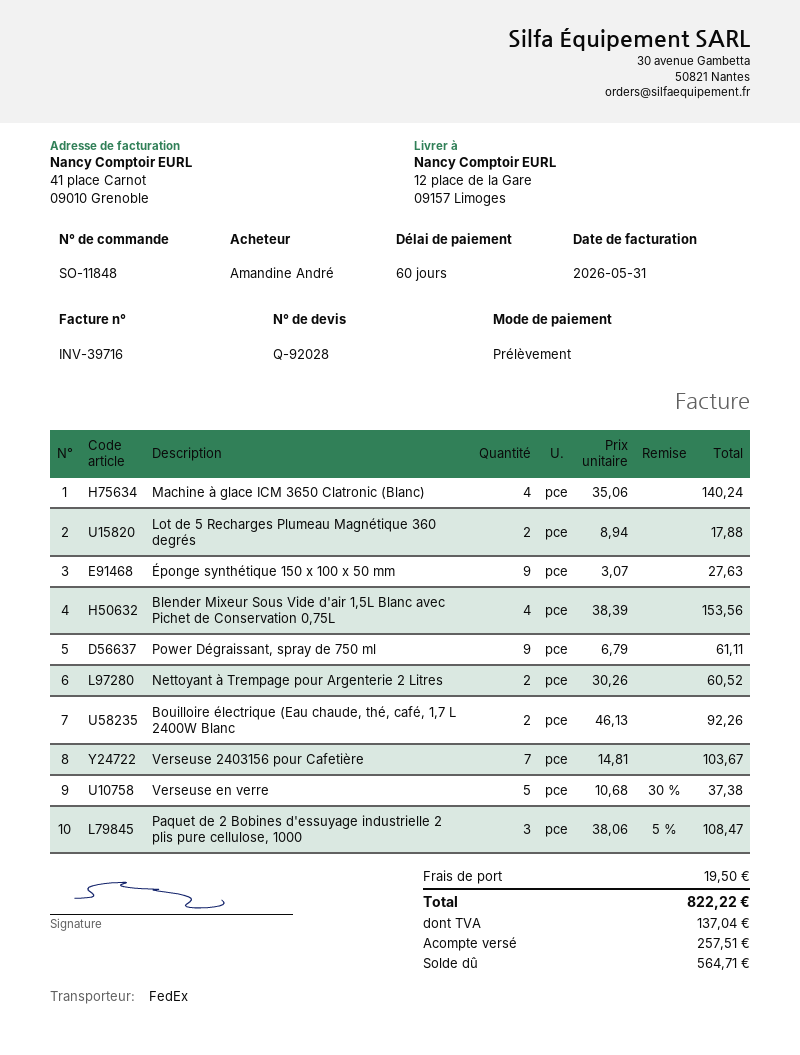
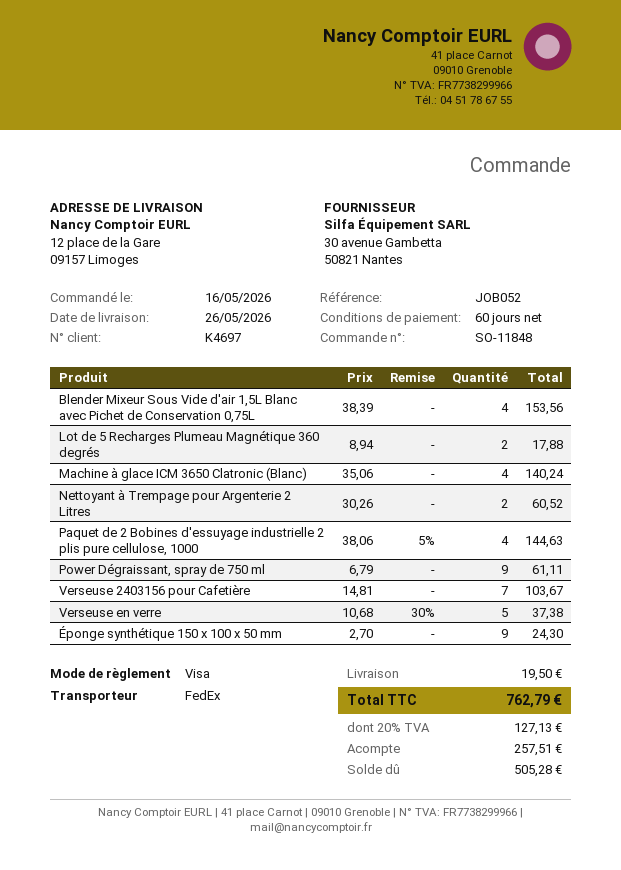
payment method: direct debit -> Visa
Éponge synthétique 150 x 100 x 50 mm: 9 x 3.07 = 27.63 -> 9 x 2.70 = 24.30
Bouilloire électrique (Eau chaude, thé, café, 1,7 L 2400W Blanc: 2 x 46.13 = 92.26 -> none
Paquet de 2 Bobines d'essuyage industrielle 2 plis pure cellulose, 1000: 3 x 38.06 - 5% = 108.47 -> 4 x 38.06 - 5% = 144.63
tax: 137.04 -> 127.13
total: 822.22 -> 762.79
balance: 564.71 -> 505.28

